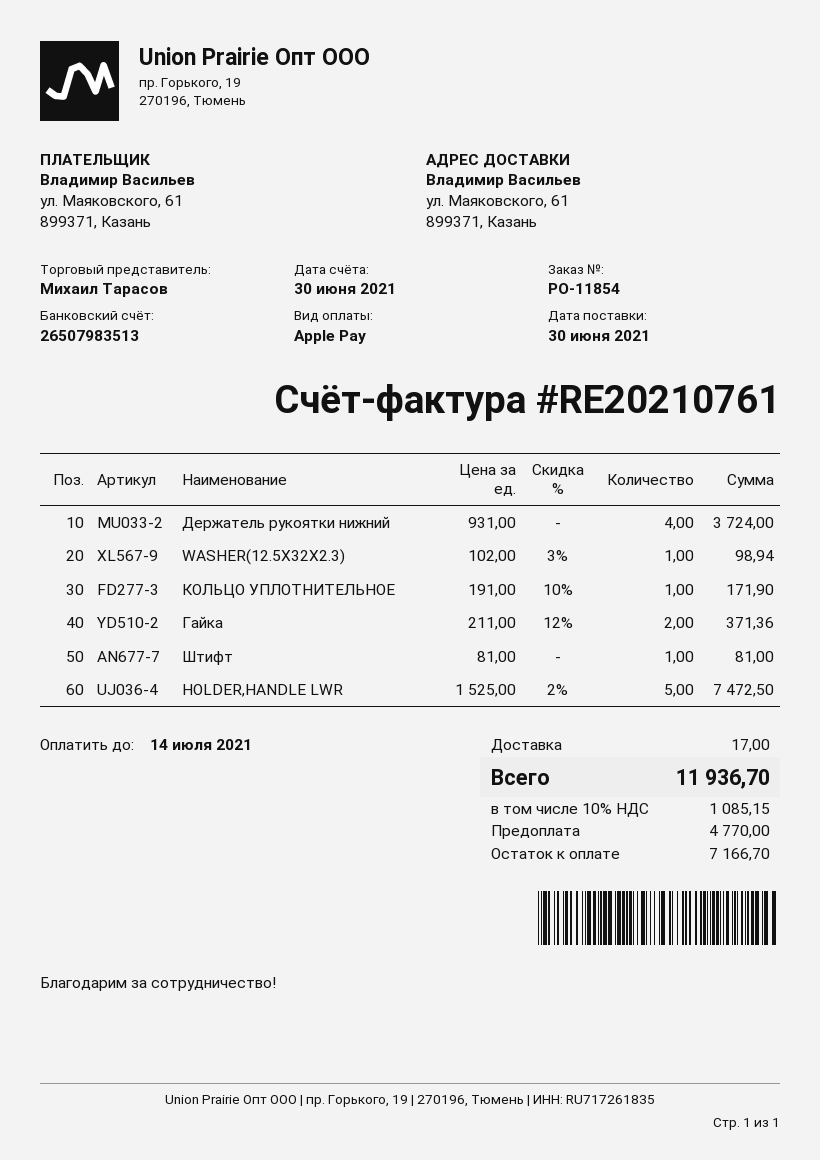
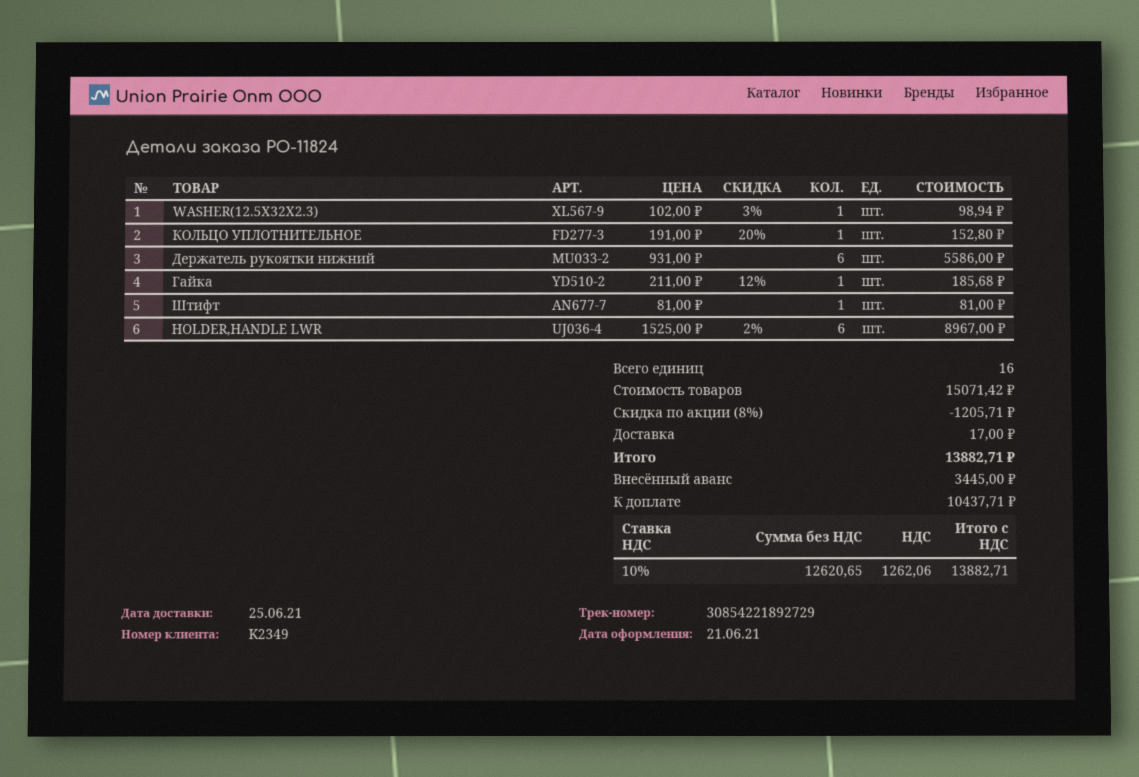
order number: PO-11854 -> PO-11824
delivery date: 2021-06-30 -> 2021-06-25
Держатель рукоятки нижний: 4 x 931.00 = 3724.00 -> 6 x 931.00 = 5586.00
КОЛЬЦО УПЛОТНИТЕЛЬНОЕ: 1 x 191.00 - 10% = 171.90 -> 1 x 191.00 - 20% = 152.80
Гайка: 2 x 211.00 - 12% = 371.36 -> 1 x 211.00 - 12% = 185.68
HOLDER,HANDLE LWR: 5 x 1525.00 - 2% = 7472.50 -> 6 x 1525.00 - 2% = 8967.00
discount: none -> 8% = 1205.71
tax: 10% = 1085.15 -> 10% = 1262.06
total: 11936.70 -> 13882.71
deposit: 4770.00 -> 3445.00
balance: 7166.70 -> 10437.71

